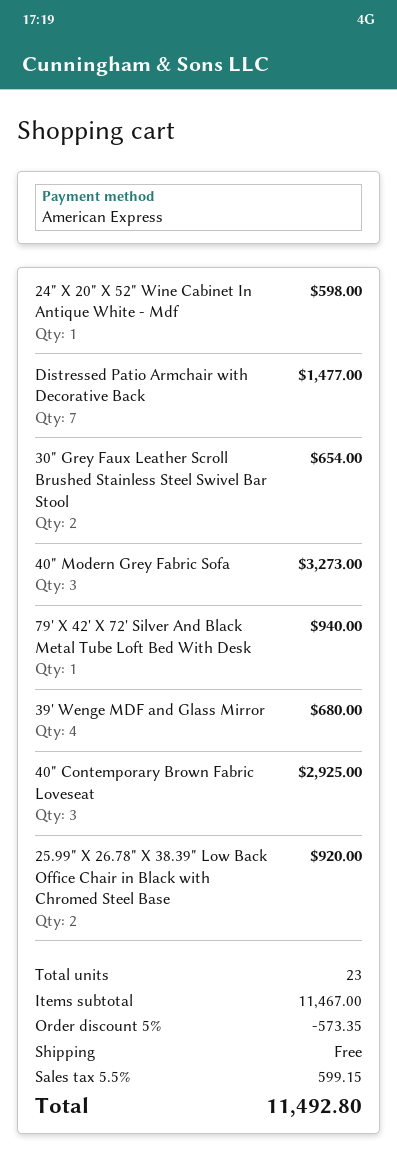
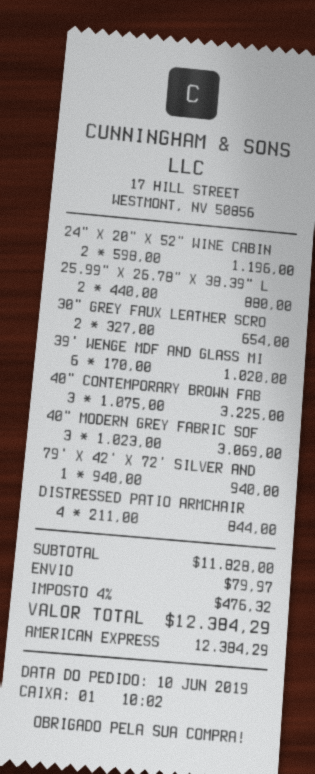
24" X 20" X 52" Wine Cabinet In Antique White - Mdf: 1 for 598.00 -> 2 for 1196.00
Distressed Patio Armchair with Decorative Back: 7 for 1477.00 -> 4 for 844.00
40" Modern Grey Fabric Sofa: 3 for 3273.00 -> 3 for 3069.00
39' Wenge MDF and Glass Mirror: 4 for 680.00 -> 6 for 1020.00
40" Contemporary Brown Fabric Loveseat: 3 for 2925.00 -> 3 for 3225.00
25.99" X 26.78" X 38.39" Low Back Office Chair in Black with Chromed Steel Base: 2 for 920.00 -> 2 for 880.00
subtotal: 11467.00 -> 11828.00
discount: 5% = 573.35 -> none
shipping: 0.00 -> 79.97
tax: 5.5% = 599.15 -> 4% = 476.32
total: 11492.80 -> 12384.29

